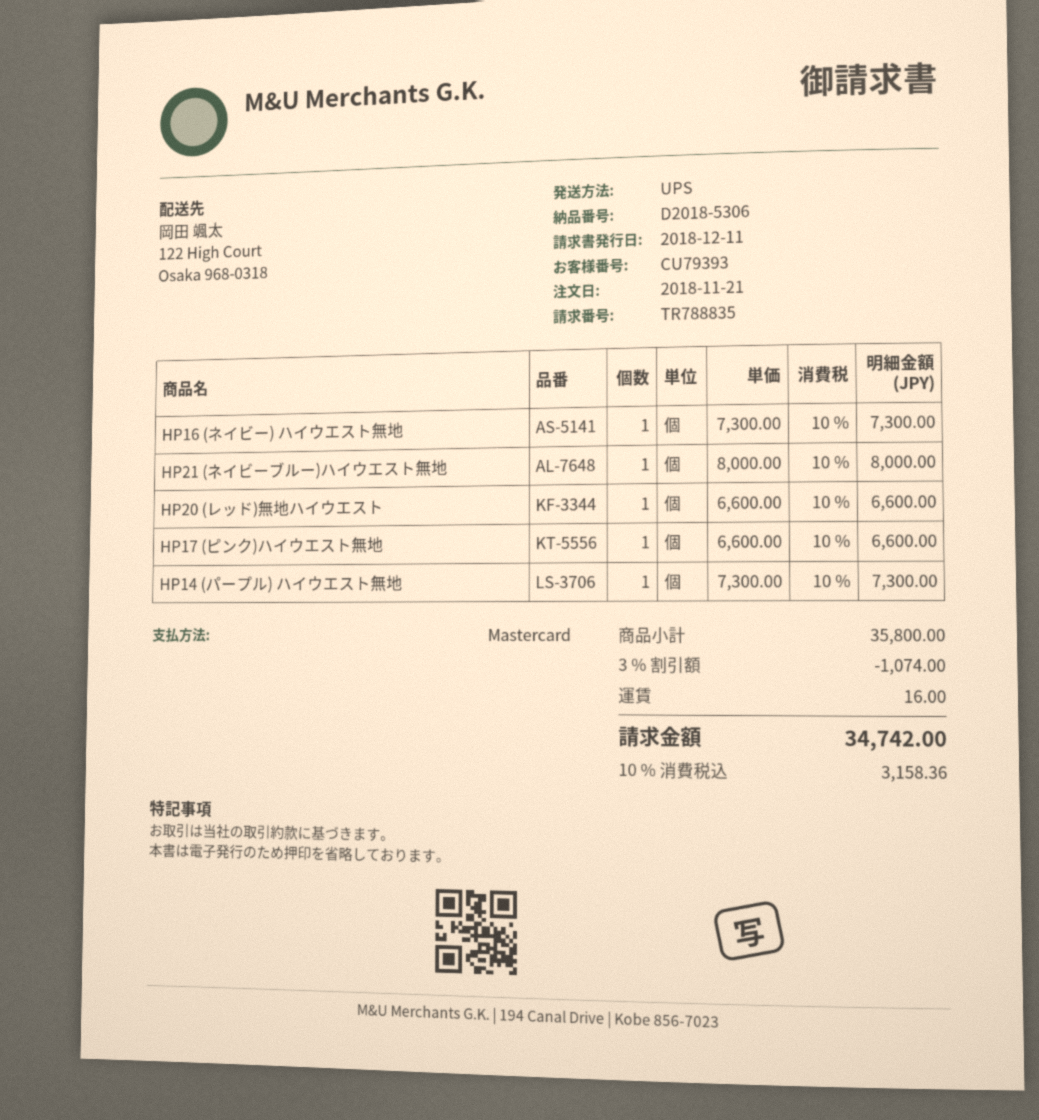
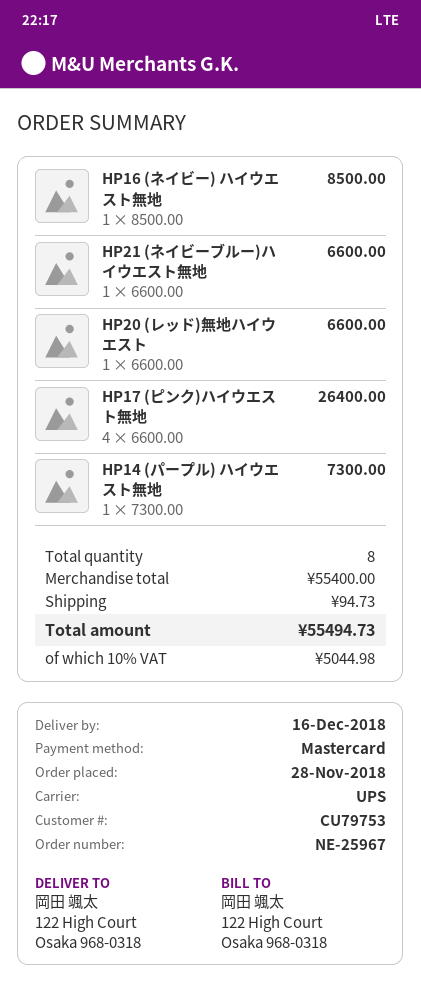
order date: 2018-11-21 -> 2018-11-28
customer number: CU79393 -> CU79753
HP16 (ネイビー) ハイウエスト無地: 1 x 7300.00 = 7300.00 -> 1 x 8500.00 = 8500.00
HP21 (ネイビーブルー)ハイウエスト無地: 1 x 8000.00 = 8000.00 -> 1 x 6600.00 = 6600.00
HP17 (ピンク)ハイウエスト無地: 1 x 6600.00 = 6600.00 -> 4 x 6600.00 = 26400.00
subtotal: 35800.00 -> 55400.00
discount: 3% = 1074.00 -> none
shipping: 16.00 -> 94.73
tax: 10% = 3158.36 -> 10% = 5044.98
total: 34742.00 -> 55494.73

